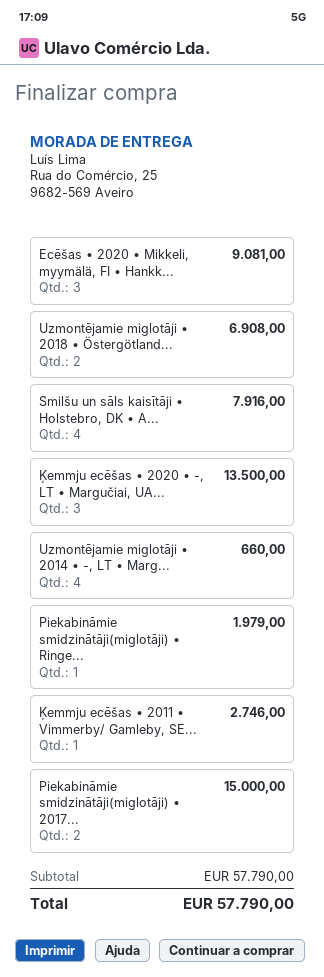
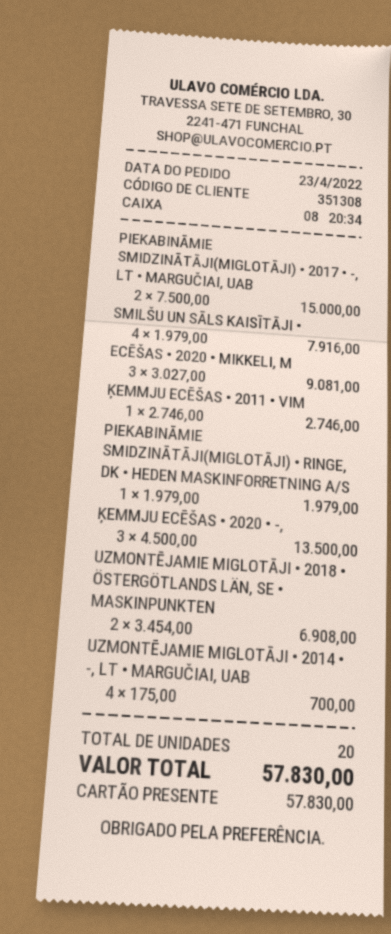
Uzmontējamie miglotāji • 2014 • -, LT • Marg...: 4 for 660.00 -> 4 for 700.00
total: 57790.00 -> 57830.00

